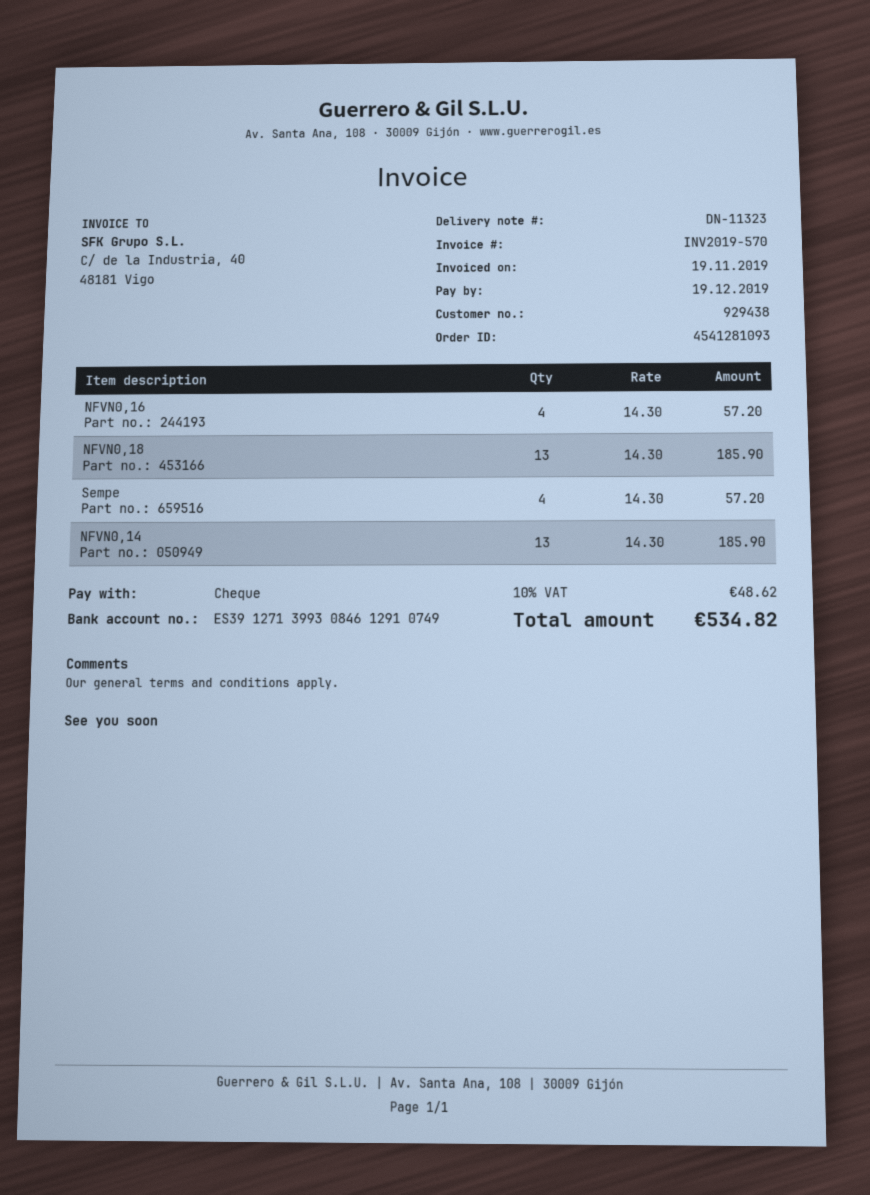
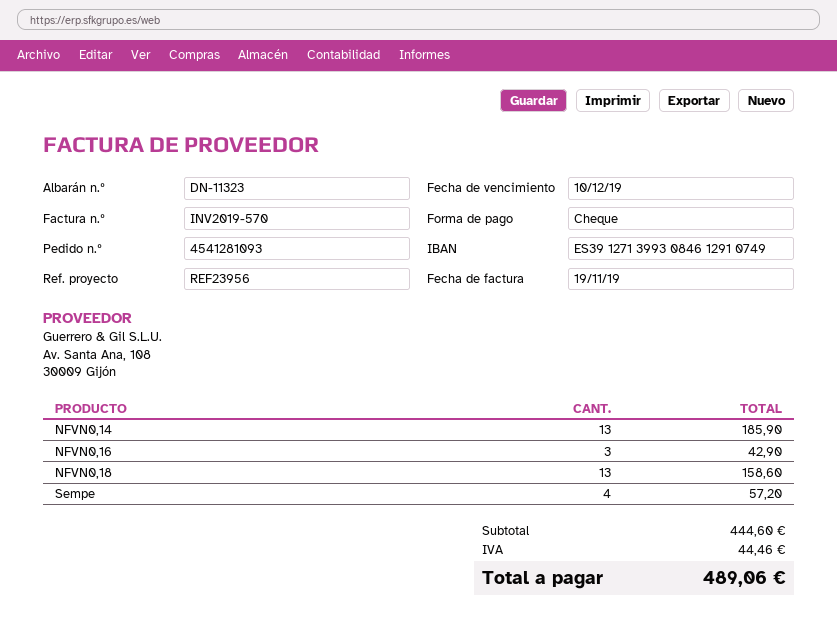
due date: 2019-12-19 -> 2019-12-10
NFVN0,16: 4 for 57.20 -> 3 for 42.90
NFVN0,18: 13 for 185.90 -> 13 for 158.60
tax: 48.62 -> 44.46
total: 534.82 -> 489.06

